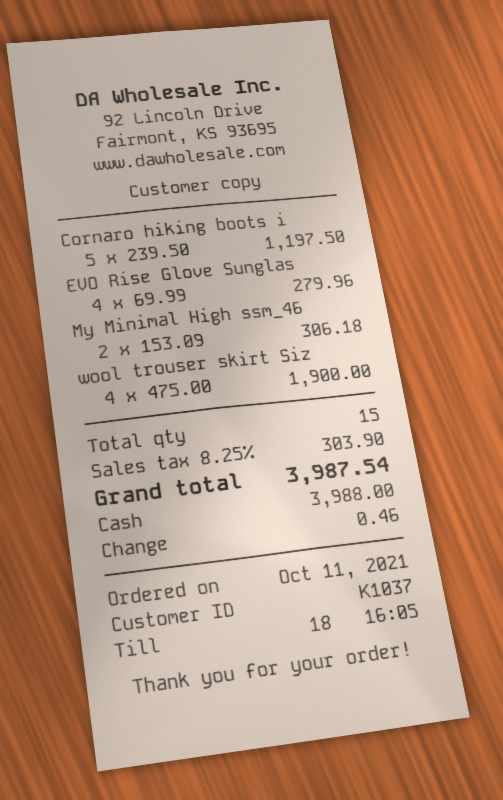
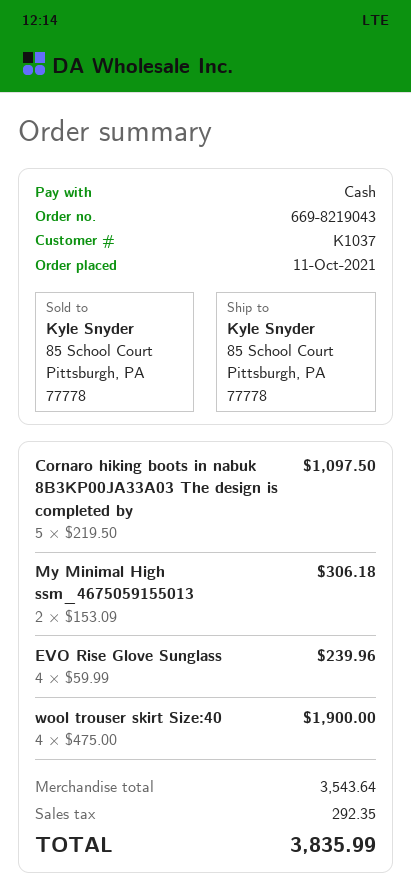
Cornaro hiking boots i: 5 x 239.50 = 1197.50 -> 5 x 219.50 = 1097.50
EVO Rise Glove Sunglas: 4 x 69.99 = 279.96 -> 4 x 59.99 = 239.96
tax: 303.90 -> 292.35
total: 3987.54 -> 3835.99

